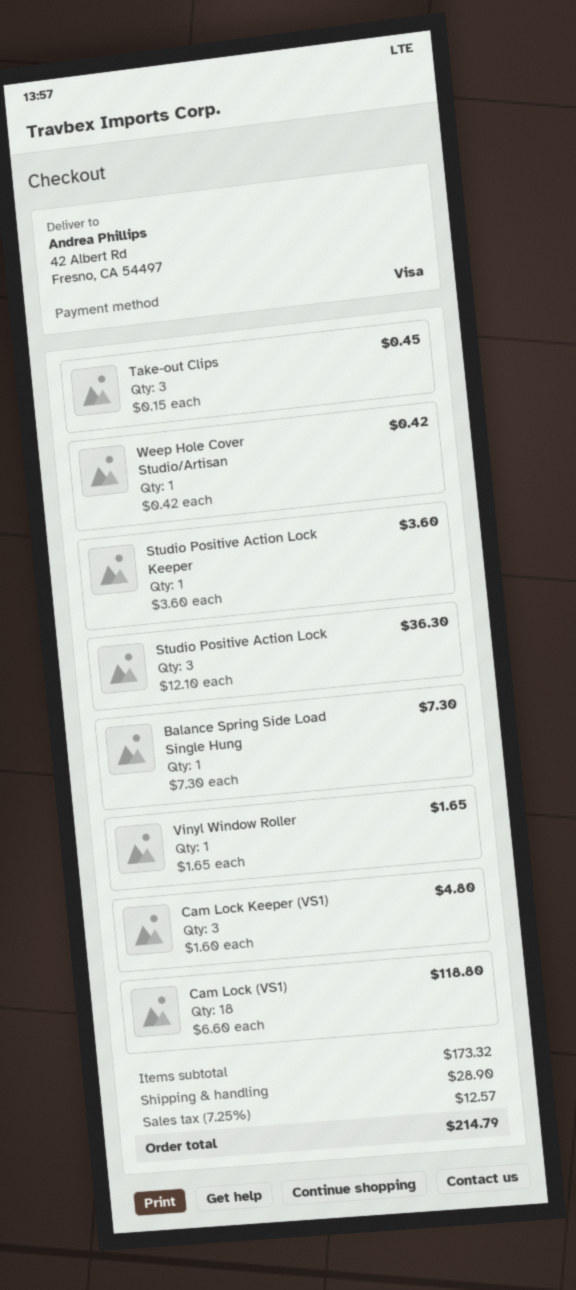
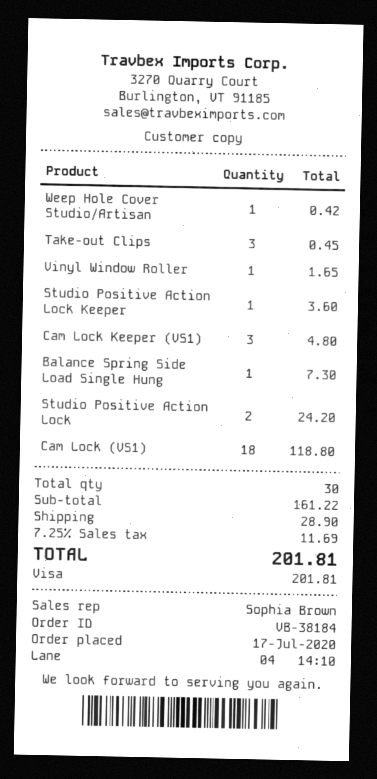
Studio Positive Action Lock: 3 for 36.30 -> 2 for 24.20
subtotal: 173.32 -> 161.22
tax: 7.25% = 12.57 -> 7.25% = 11.69
total: 214.79 -> 201.81

